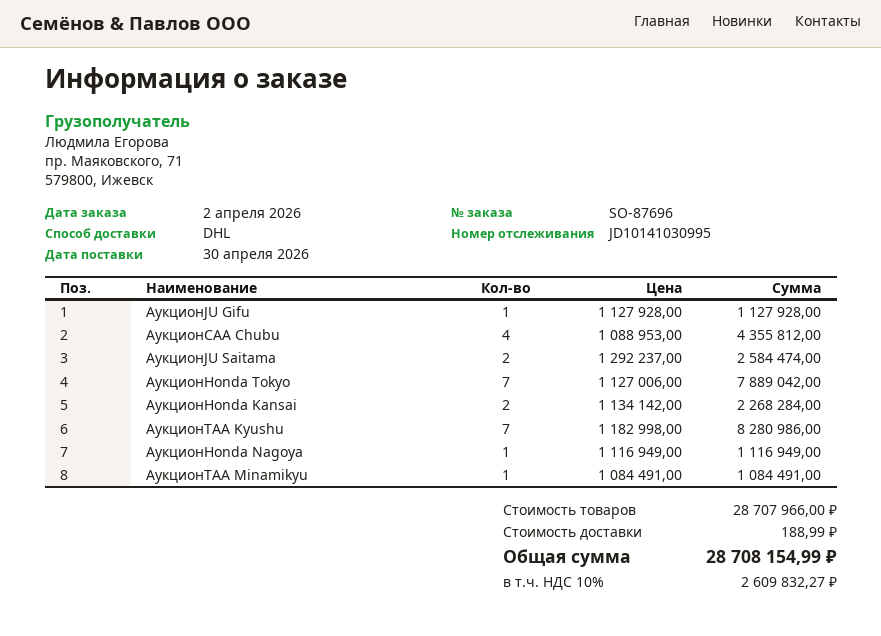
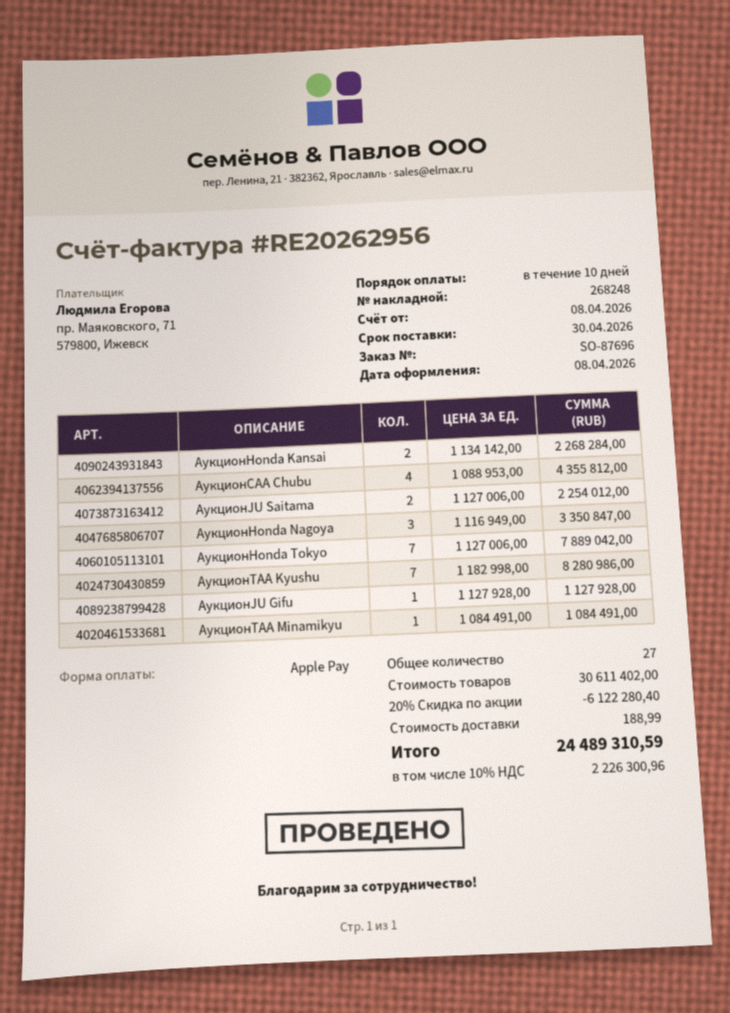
order date: 2026-04-02 -> 2026-04-08
АукционJU Saitama: 2 x 1292237.00 = 2584474.00 -> 2 x 1127006.00 = 2254012.00
АукционHonda Nagoya: 1 x 1116949.00 = 1116949.00 -> 3 x 1116949.00 = 3350847.00
subtotal: 28707966.00 -> 30611402.00
discount: none -> 20% = 6122280.40
tax: 10% = 2609832.27 -> 10% = 2226300.96
total: 28708154.99 -> 24489310.59

